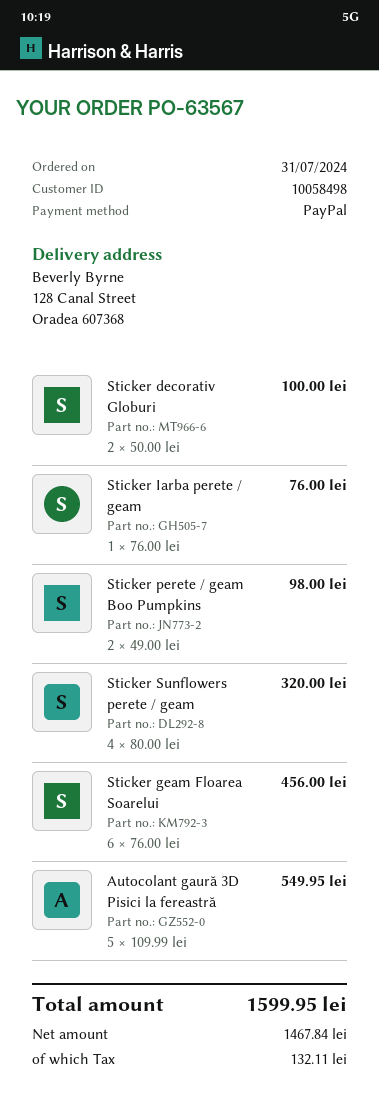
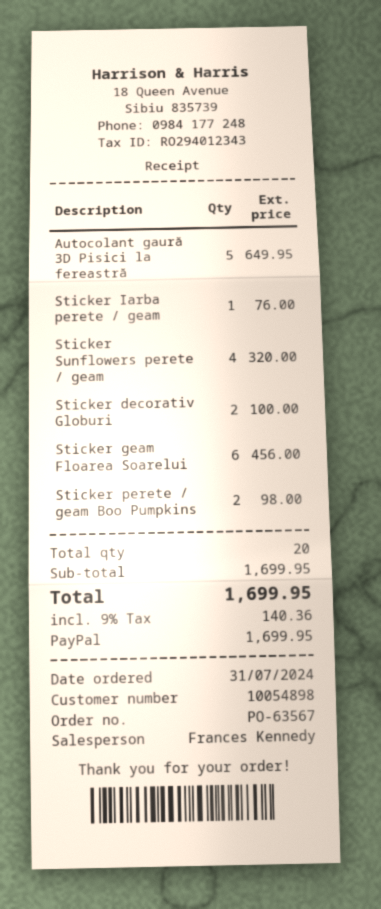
customer number: 10058498 -> 10054898
Autocolant gaură 3D Pisici la fereastră: 5 for 549.95 -> 5 for 649.95
tax: 132.11 -> 140.36
total: 1599.95 -> 1699.95

